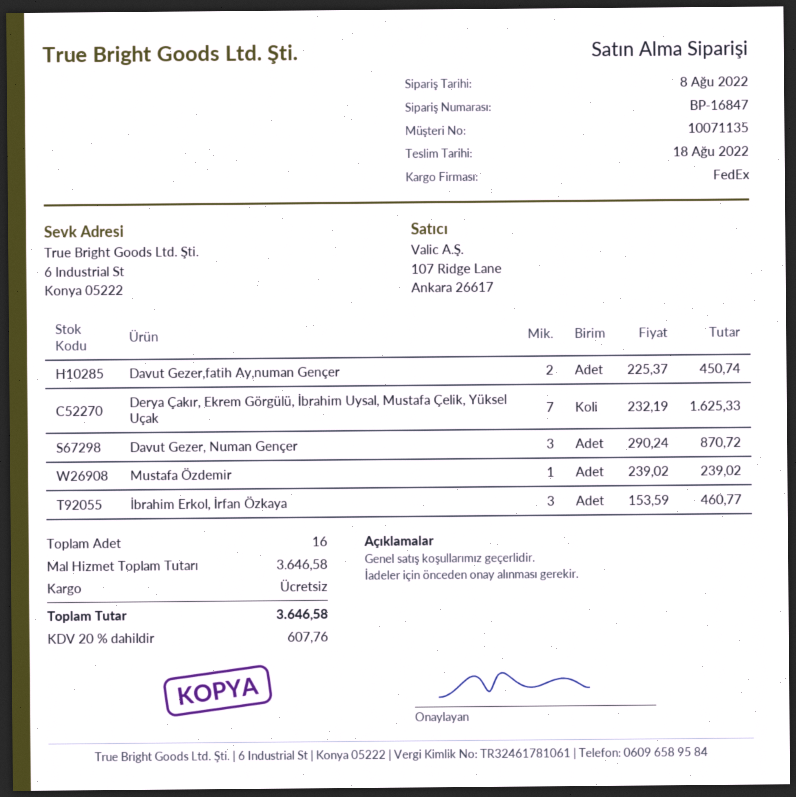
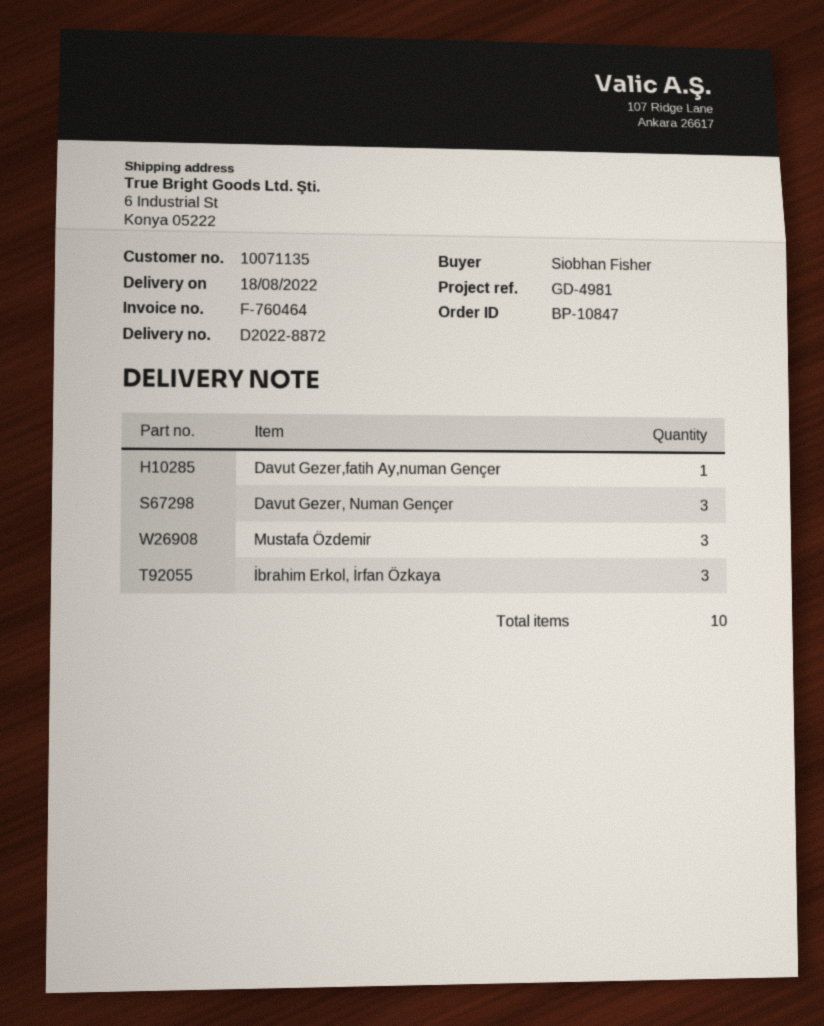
order number: BP-16847 -> BP-10847
Davut Gezer,fatih Ay,numan Gençer: 2 -> 1
Derya Çakır, Ekrem Görgülü, İbrahim Uysal, Mustafa Çelik, Yüksel Uçak: 7 -> none
Mustafa Özdemir: 1 -> 3
total quantity: 16 -> 10

